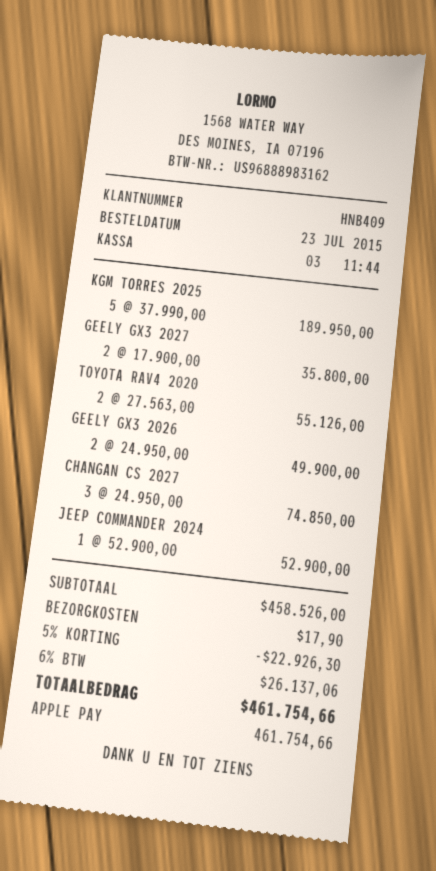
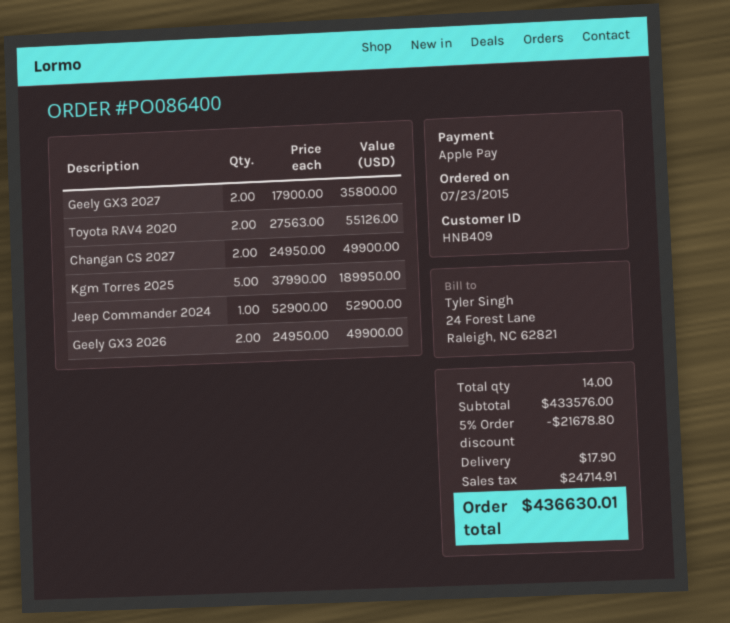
CHANGAN CS 2027: 3 x 24950.00 = 74850.00 -> 2 x 24950.00 = 49900.00
subtotal: 458526.00 -> 433576.00
discount: 5% = 22926.30 -> 5% = 21678.80
tax: 26137.06 -> 24714.91
total: 461754.66 -> 436630.01

